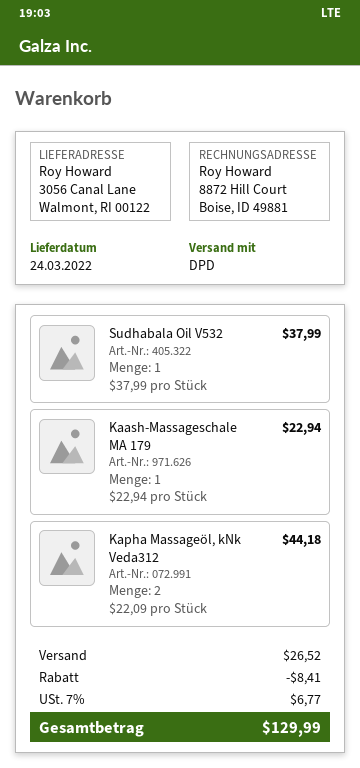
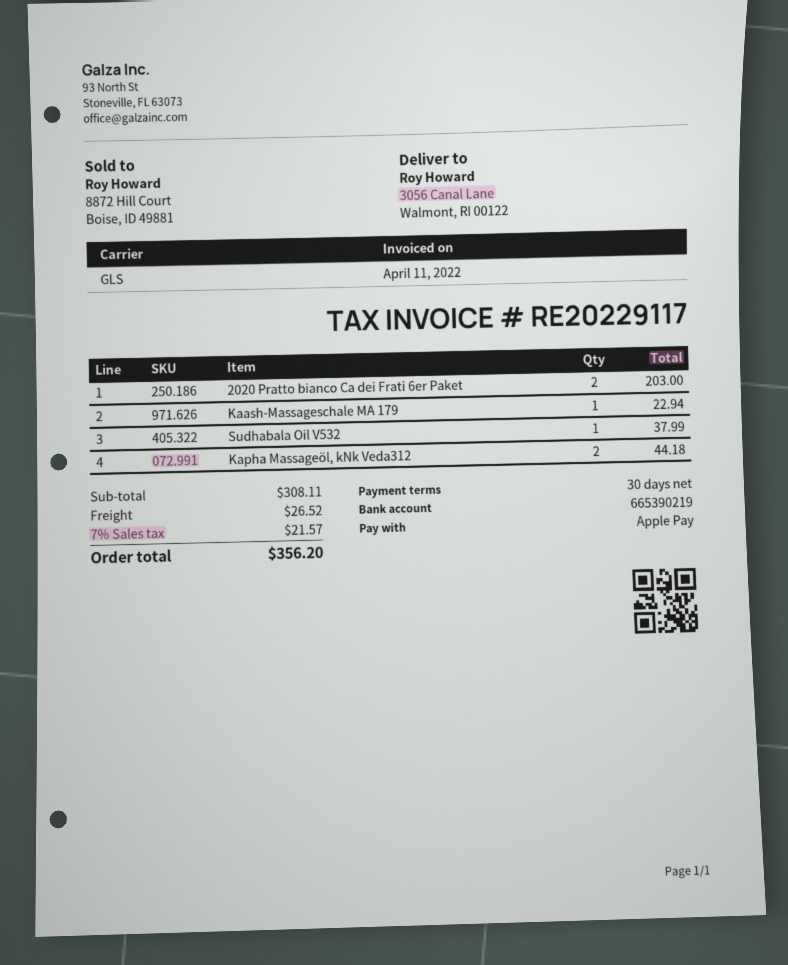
shipping method: DPD -> GLS
2020 Pratto bianco Ca dei Frati 6er Paket: none -> 2 for 203.00
discount: 8.41 -> none
tax: 7% = 6.77 -> 7% = 21.57
total: 129.99 -> 356.20

